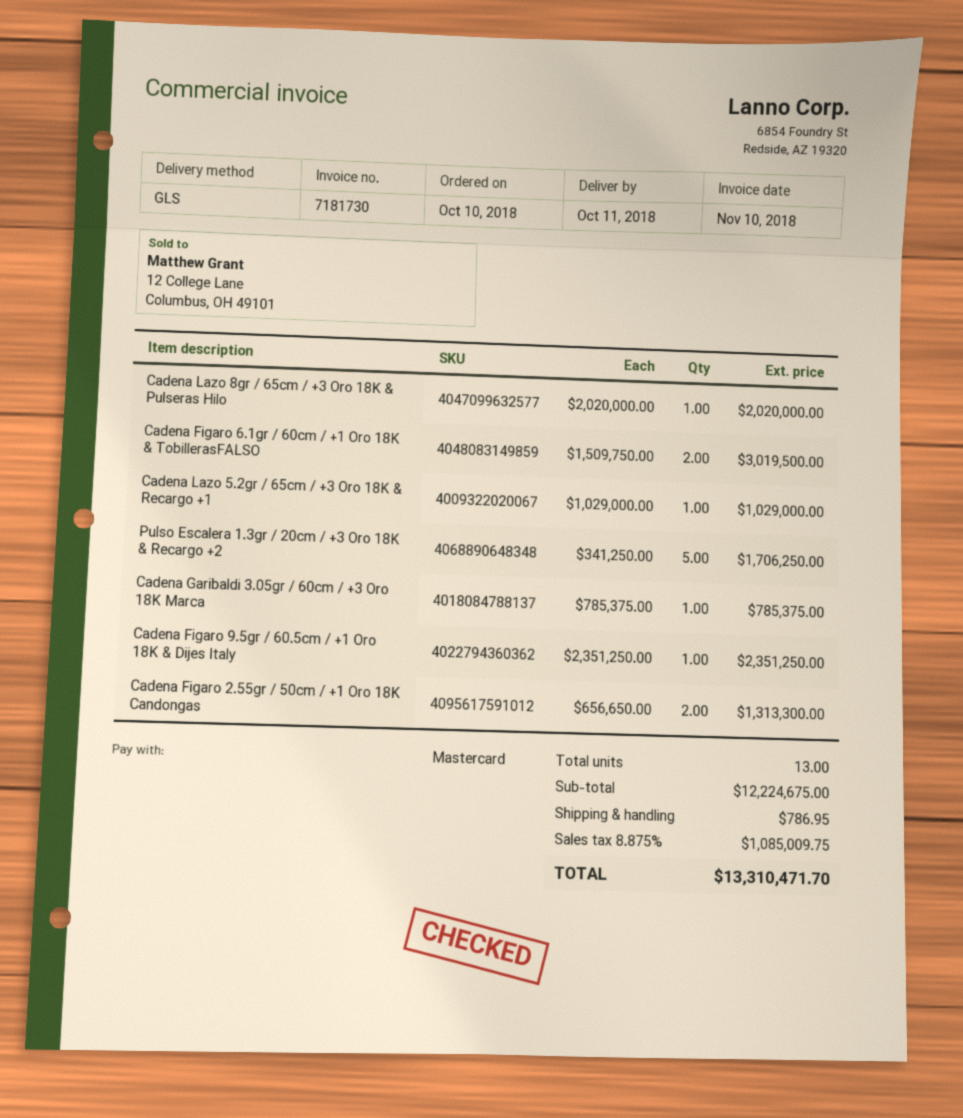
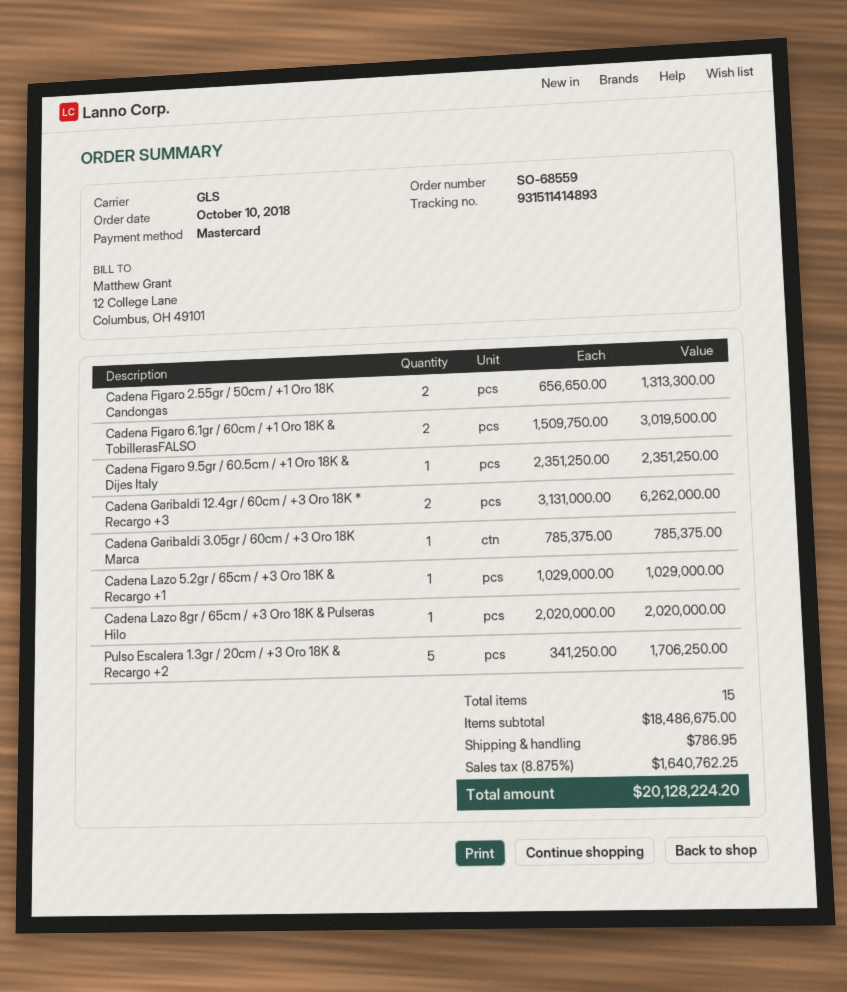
Cadena Garibaldi 12.4gr / 60cm / +3 Oro 18K * Recargo +3: none -> 2 x 3131000.00 = 6262000.00
total quantity: 13 -> 15
subtotal: 12224675.00 -> 18486675.00
tax: 8.875% = 1085009.75 -> 8.875% = 1640762.25
total: 13310471.70 -> 20128224.20

